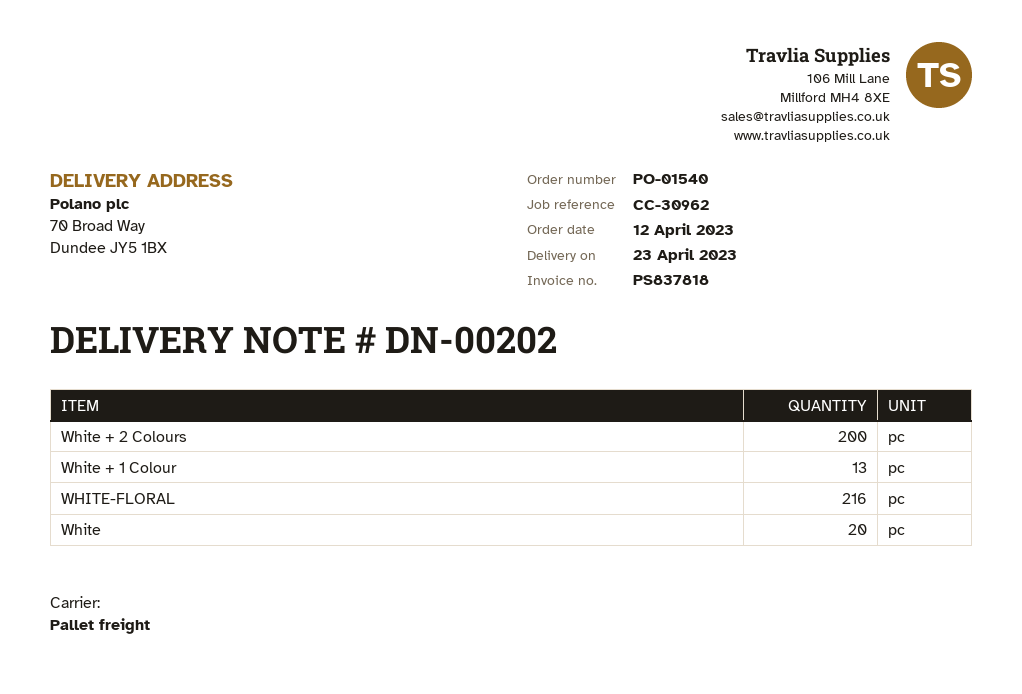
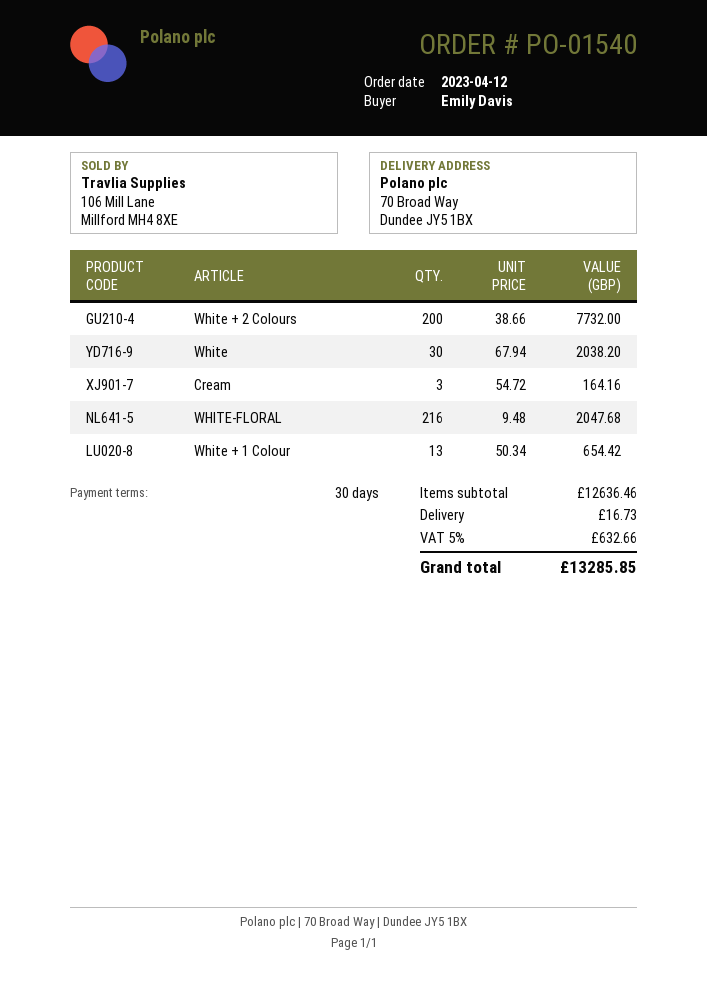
White: 20 -> 30
Cream: none -> 3

